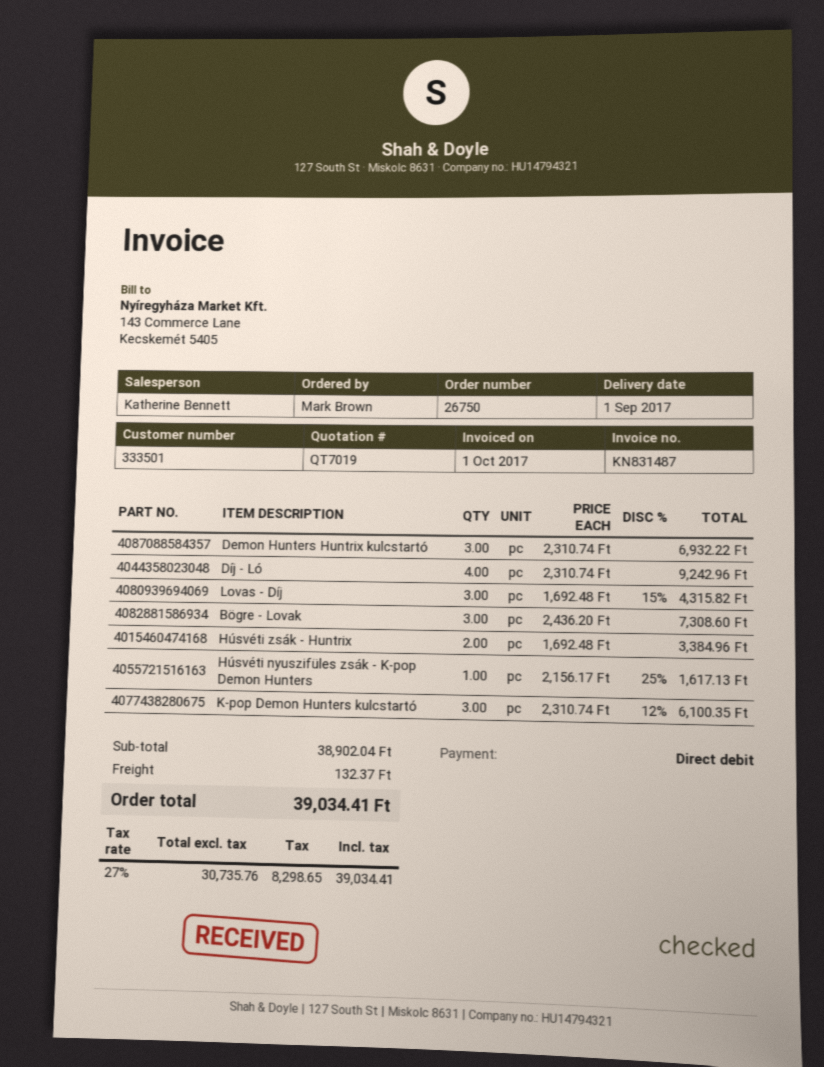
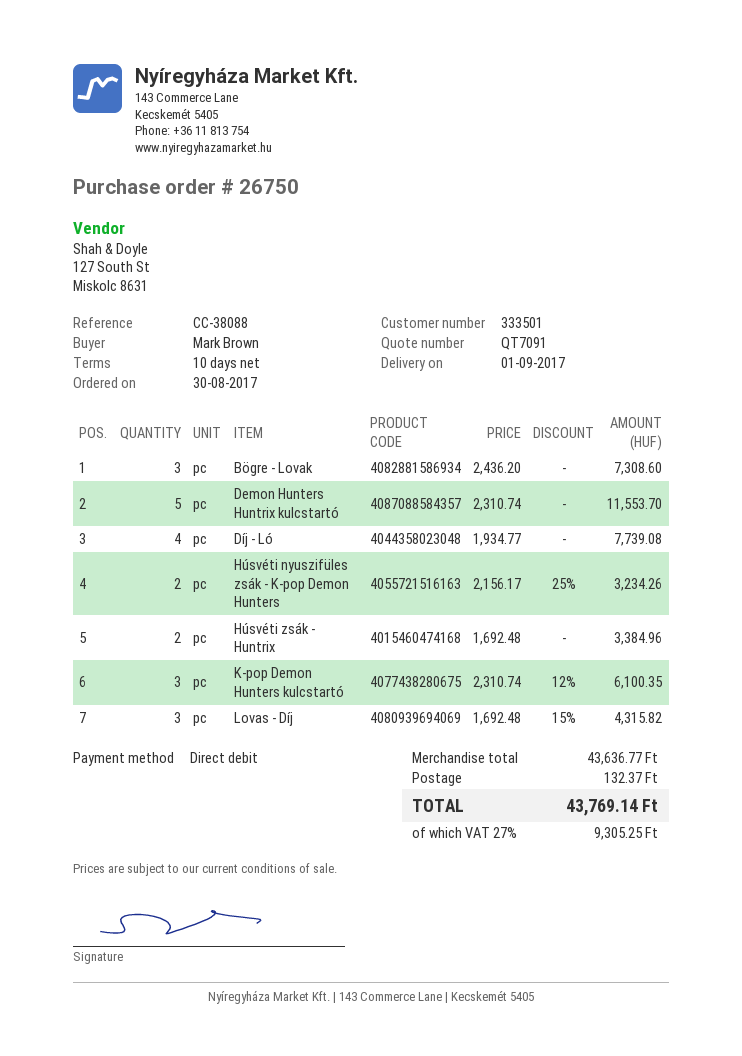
quote number: QT7019 -> QT7091
Demon Hunters Huntrix kulcstartó: 3 x 2310.74 = 6932.22 -> 5 x 2310.74 = 11553.70
Díj - Ló: 4 x 2310.74 = 9242.96 -> 4 x 1934.77 = 7739.08
Húsvéti nyuszifüles zsák - K-pop Demon Hunters: 1 x 2156.17 - 25% = 1617.13 -> 2 x 2156.17 - 25% = 3234.26
subtotal: 38902.04 -> 43636.77
tax: 27% = 8298.65 -> 27% = 9305.25
total: 39034.41 -> 43769.14

